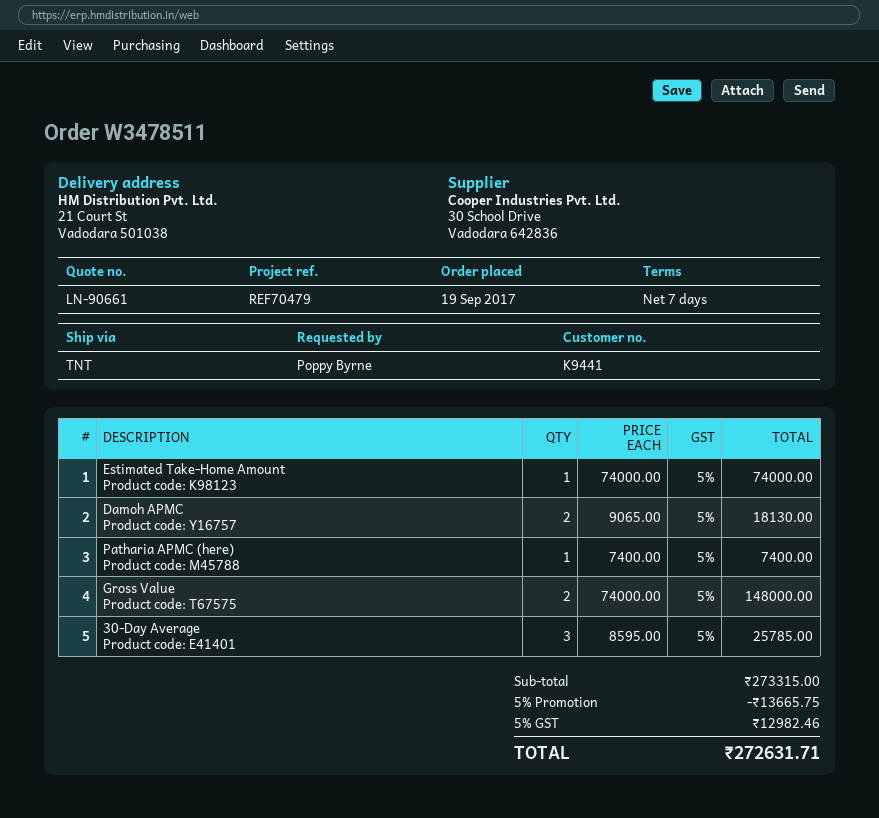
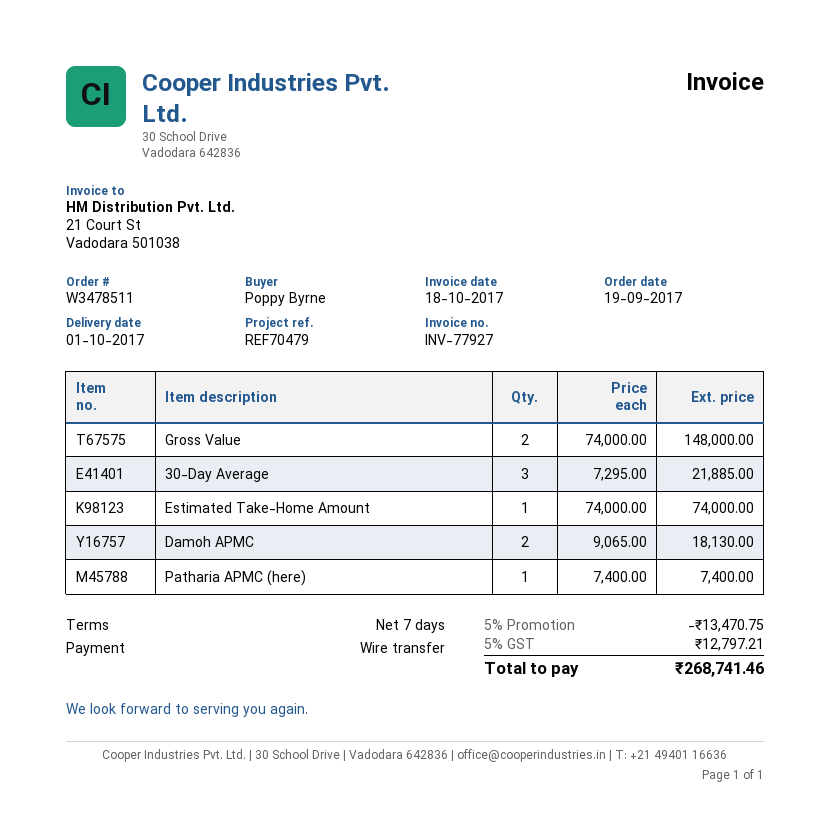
30-Day Average: 3 x 8595.00 = 25785.00 -> 3 x 7295.00 = 21885.00
discount: 5% = 13665.75 -> 5% = 13470.75
tax: 5% = 12982.46 -> 5% = 12797.21
total: 272631.71 -> 268741.46

